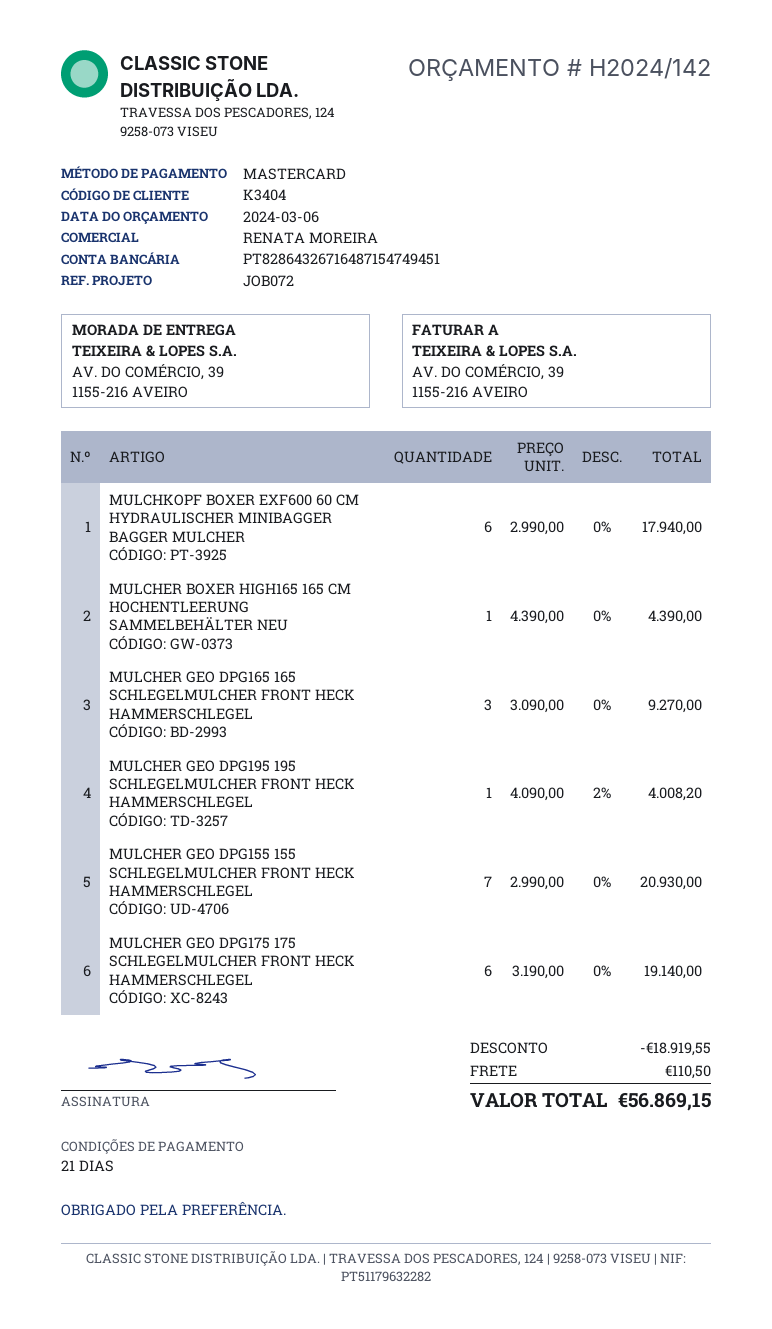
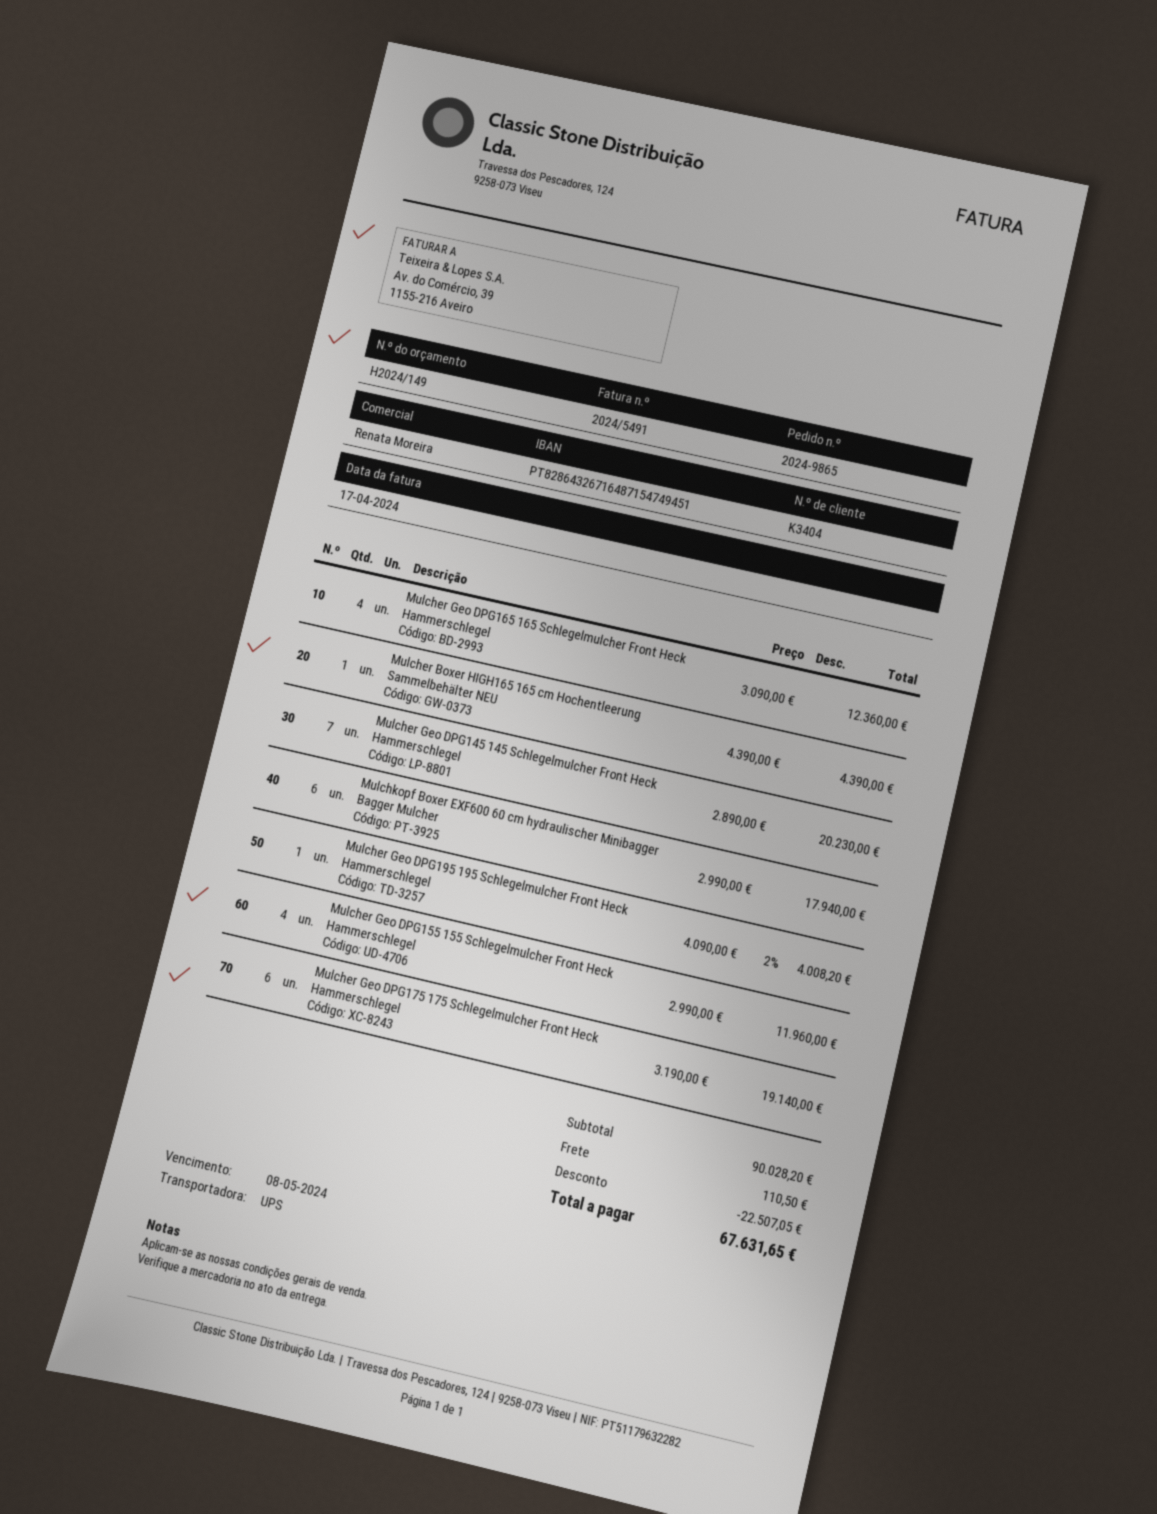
quote number: H2024/142 -> H2024/149
MULCHER GEO DPG165 165 SCHLEGELMULCHER FRONT HECK HAMMERSCHLEGEL: 3 x 3090.00 = 9270.00 -> 4 x 3090.00 = 12360.00
MULCHER GEO DPG155 155 SCHLEGELMULCHER FRONT HECK HAMMERSCHLEGEL: 7 x 2990.00 = 20930.00 -> 4 x 2990.00 = 11960.00
Mulcher Geo DPG145 145 Schlegelmulcher Front Heck Hammerschlegel: none -> 7 x 2890.00 = 20230.00
discount: 18919.55 -> 22507.05
total: 56869.15 -> 67631.65

